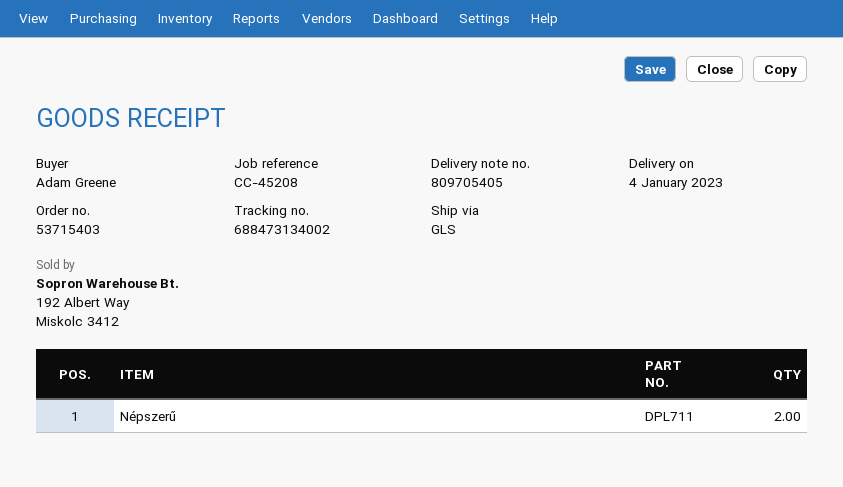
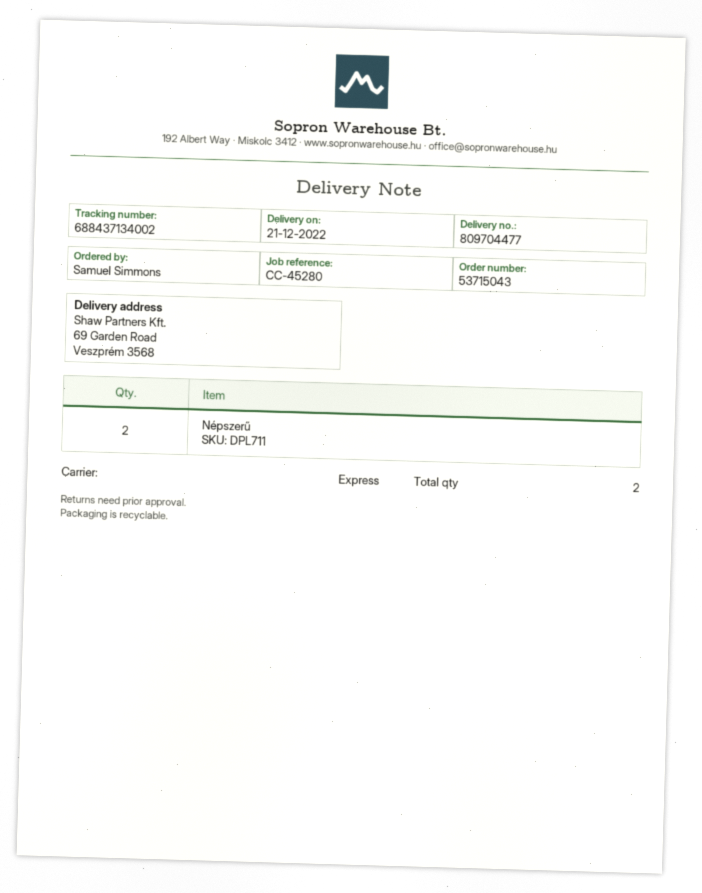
order number: 53715403 -> 53715043
delivery note number: 809705405 -> 809704477
delivery date: 2023-01-04 -> 2022-12-21
reference: CC-45208 -> CC-45280
ordered by: Adam Greene -> Samuel Simmons
shipping method: GLS -> express
tracking number: 688473134002 -> 688437134002

